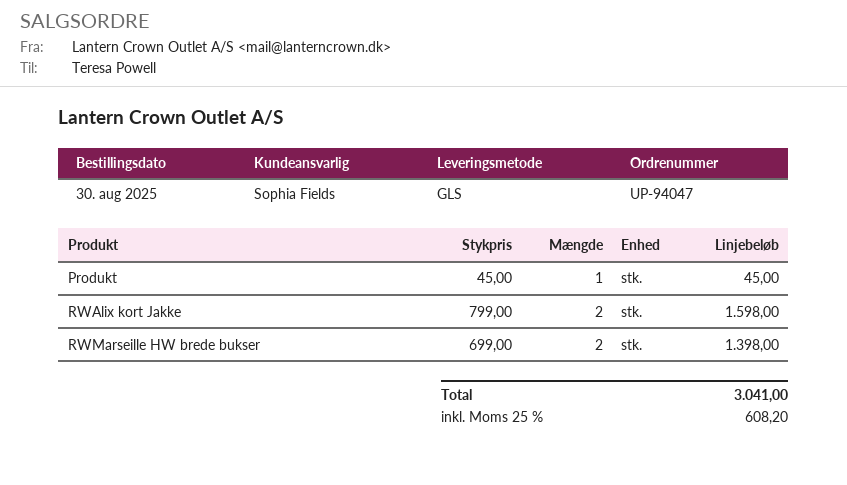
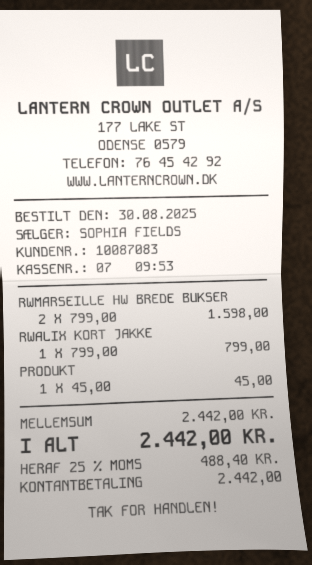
RWAlix kort Jakke: 2 x 799.00 = 1598.00 -> 1 x 799.00 = 799.00
RWMarseille HW brede bukser: 2 x 699.00 = 1398.00 -> 2 x 799.00 = 1598.00
tax: 25% = 608.20 -> 25% = 488.40
total: 3041.00 -> 2442.00

